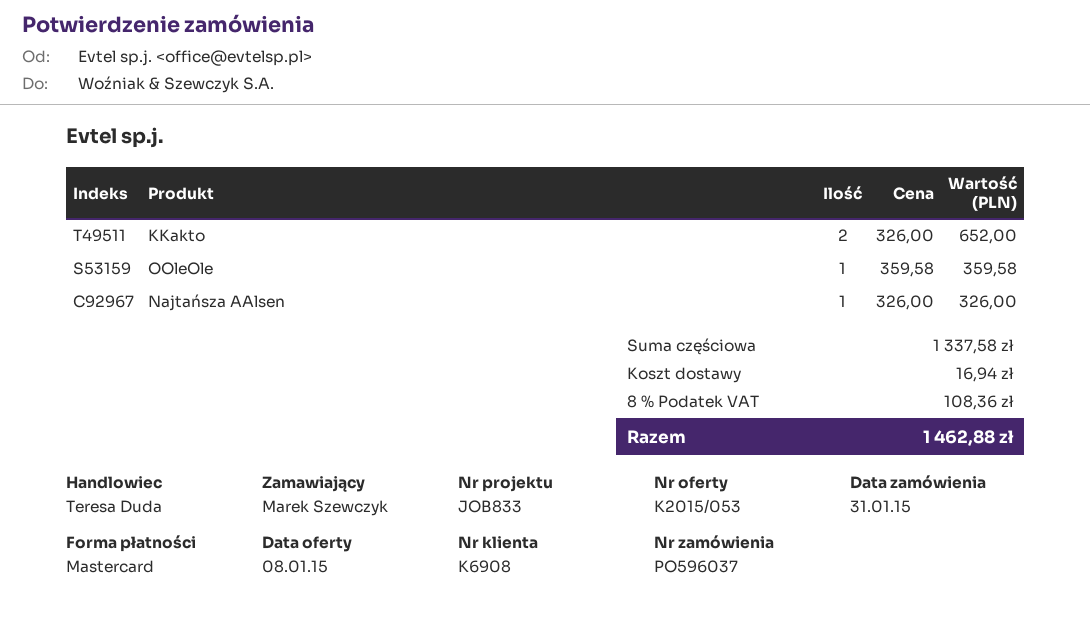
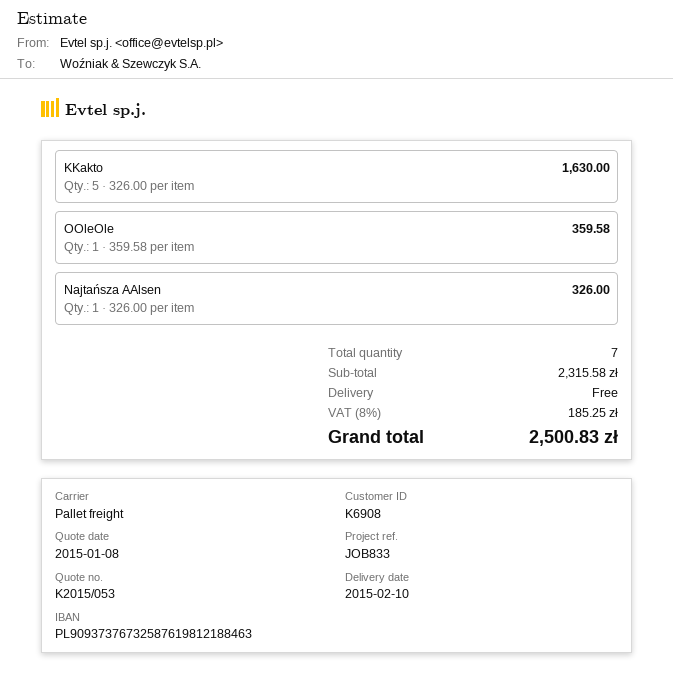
KKakto: 2 x 326.00 = 652.00 -> 5 x 326.00 = 1630.00
subtotal: 1337.58 -> 2315.58
shipping: 16.94 -> 0.00
tax: 8% = 108.36 -> 8% = 185.25
total: 1462.88 -> 2500.83

